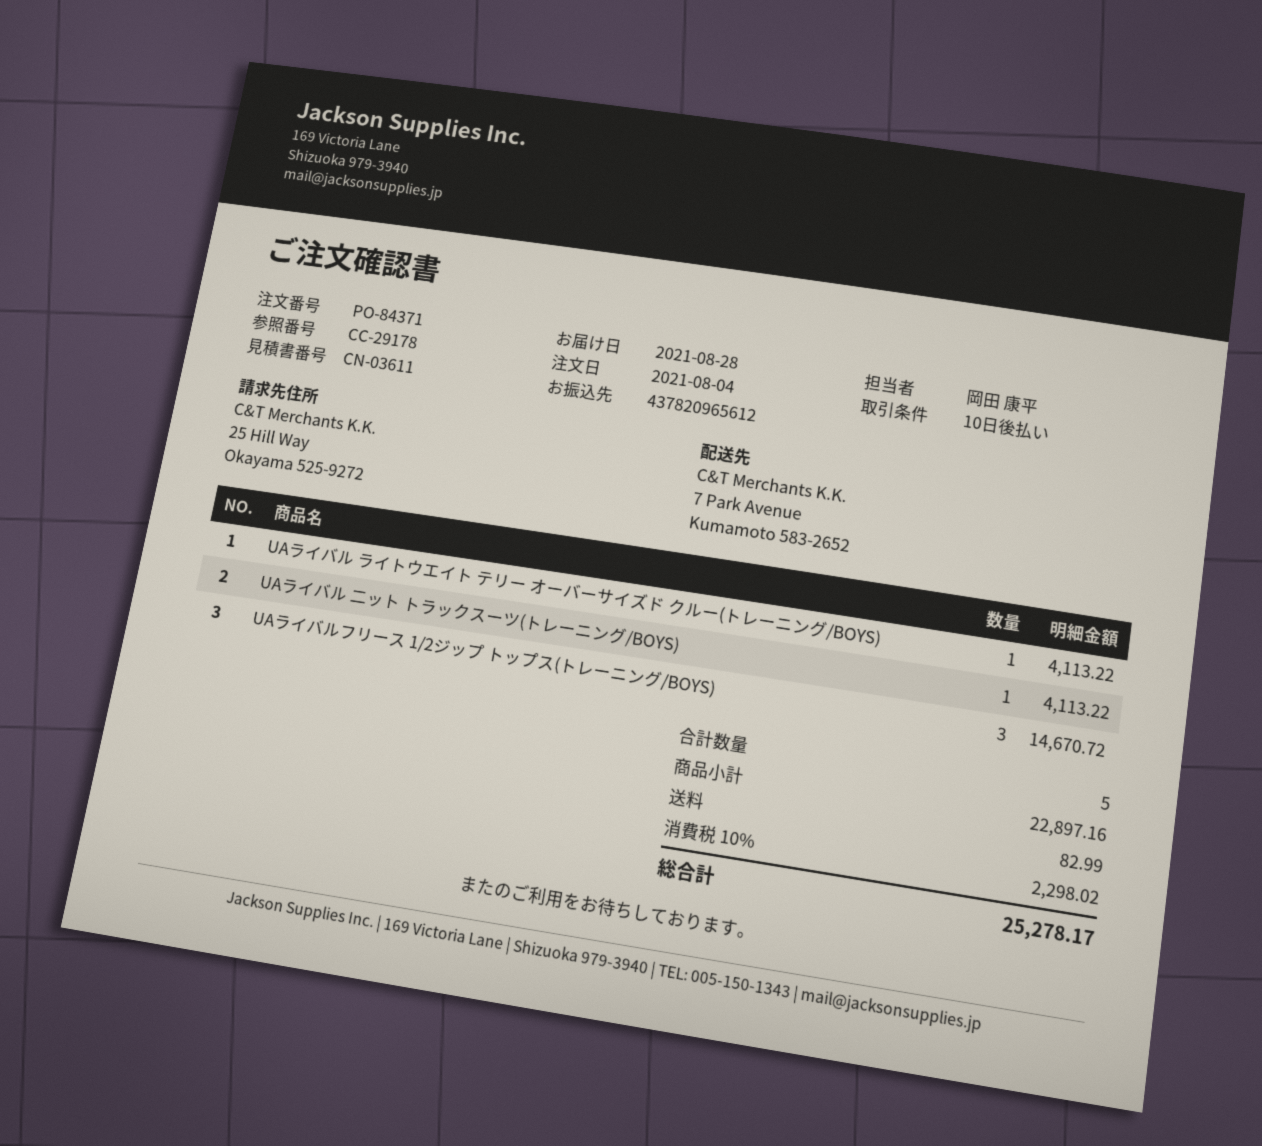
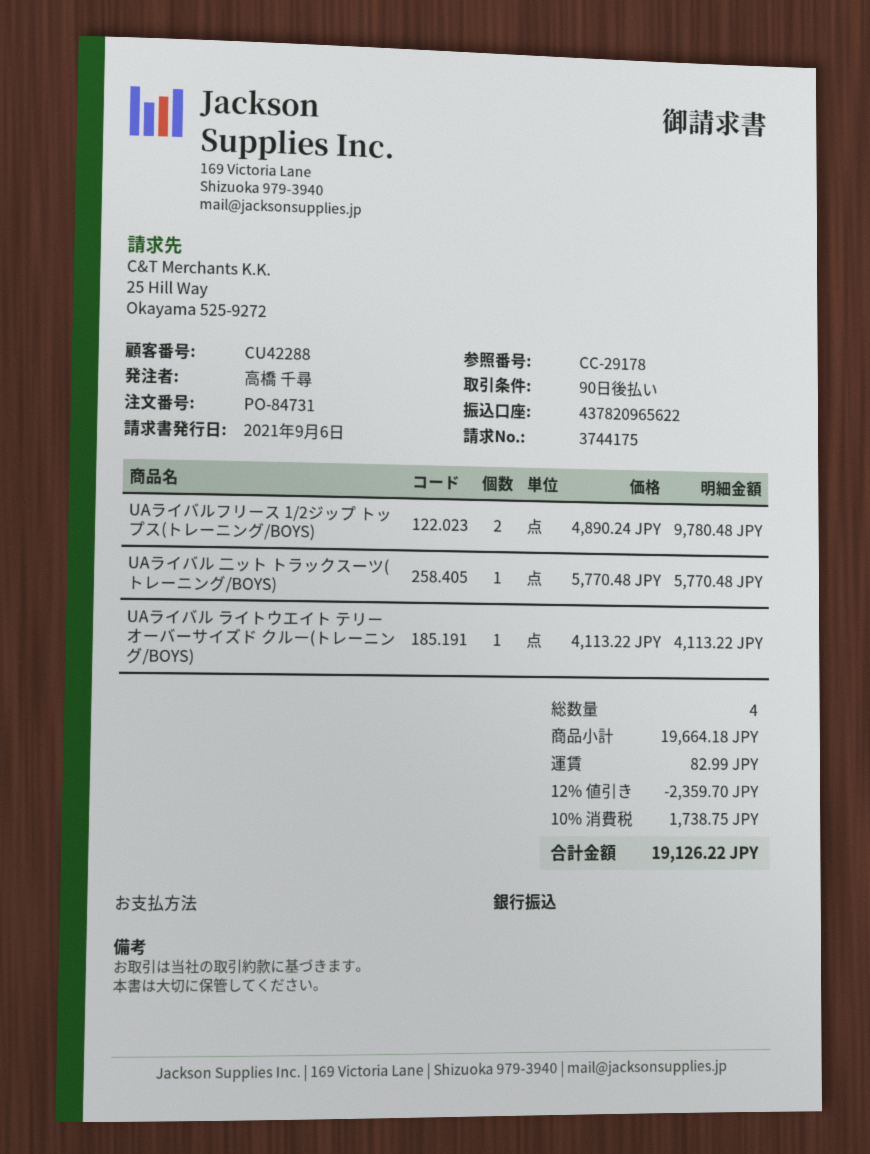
order number: PO-84371 -> PO-84731
payment terms: 10 days -> 90 days
bank account: 437820965612 -> 437820965622
UAライバル 二ット トラックスーツ(トレーニング/BOYS): 1 for 4113.22 -> 1 for 5770.48
UAライバルフリース 1/2ジップ トップス(トレーニング/BOYS): 3 for 14670.72 -> 2 for 9780.48
total quantity: 5 -> 4
subtotal: 22897.16 -> 19664.18
discount: none -> 12% = 2359.70
tax: 10% = 2298.02 -> 10% = 1738.75
total: 25278.17 -> 19126.22

